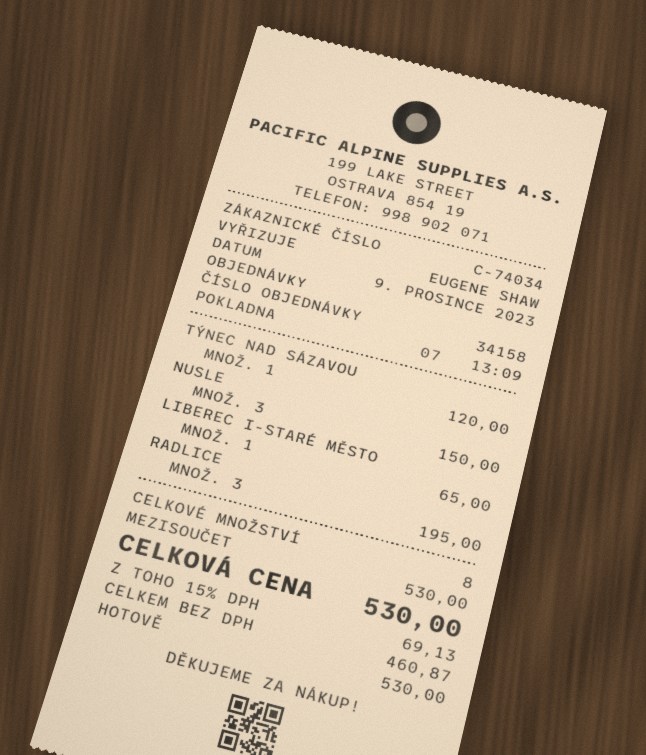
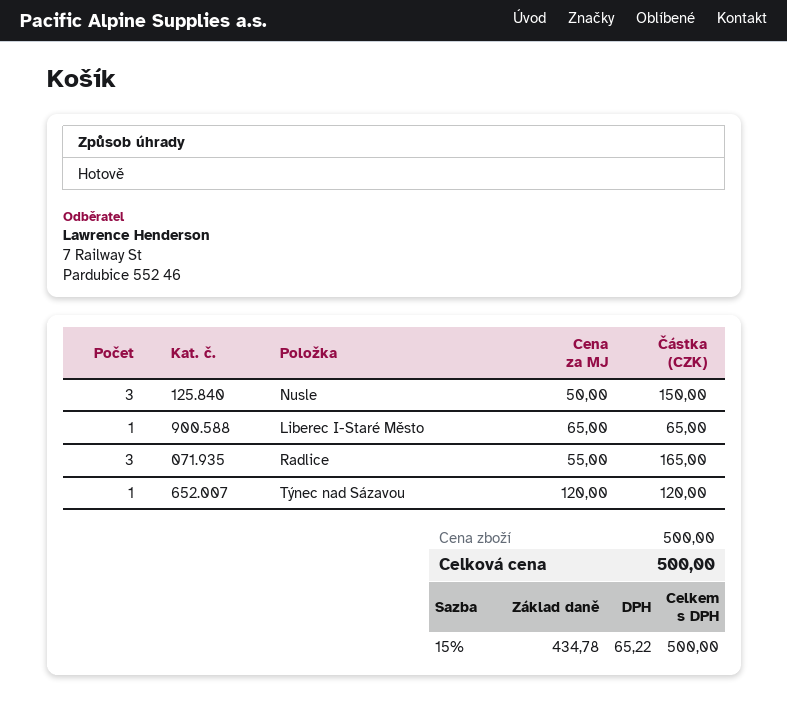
RADLICE: 3 for 195.00 -> 3 for 165.00
subtotal: 530.00 -> 500.00
net: 460.87 -> 434.78
tax: 15% = 69.13 -> 15% = 65.22
total: 530.00 -> 500.00

